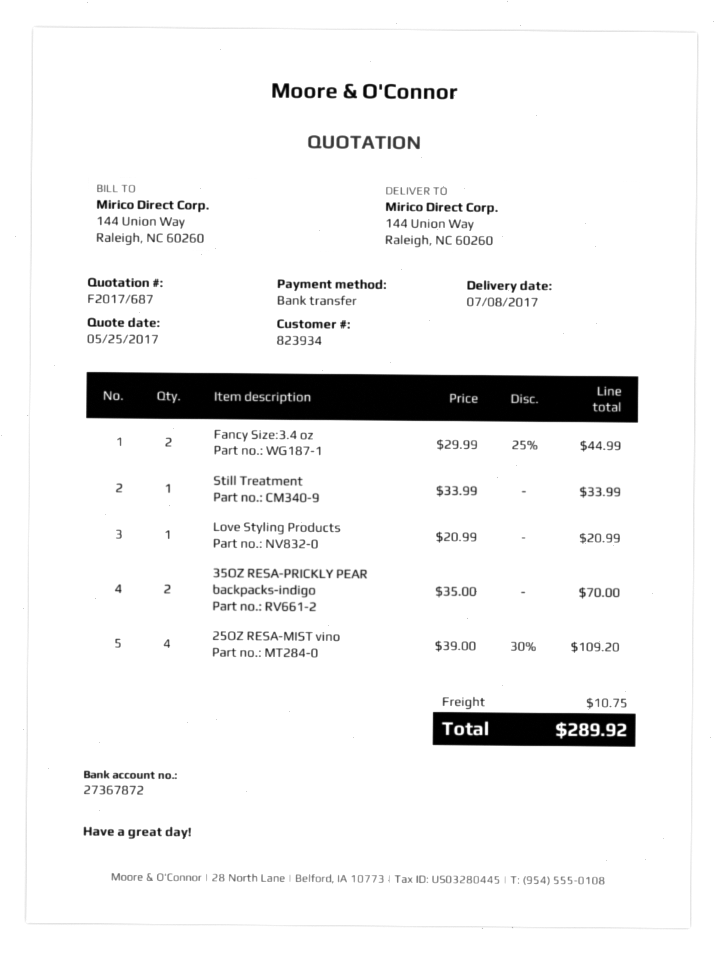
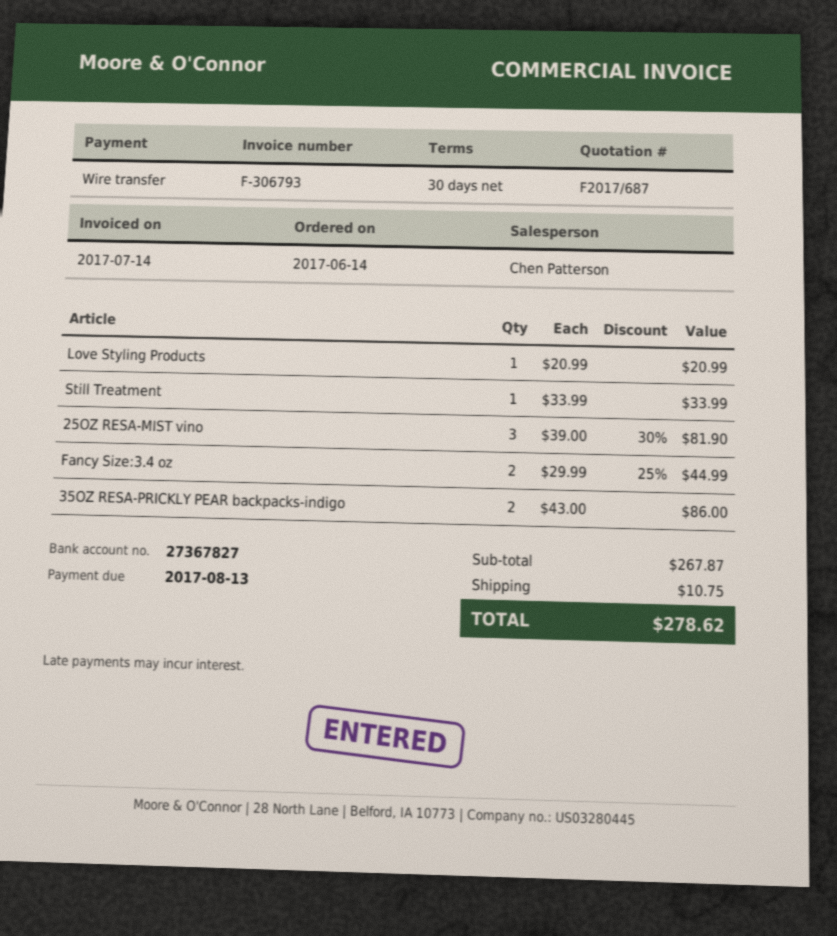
bank account: 27367872 -> 27367827
35OZ RESA-PRICKLY PEAR backpacks-indigo: 2 x 35.00 = 70.00 -> 2 x 43.00 = 86.00
25OZ RESA-MIST vino: 4 x 39.00 - 30% = 109.20 -> 3 x 39.00 - 30% = 81.90
total: 289.92 -> 278.62

